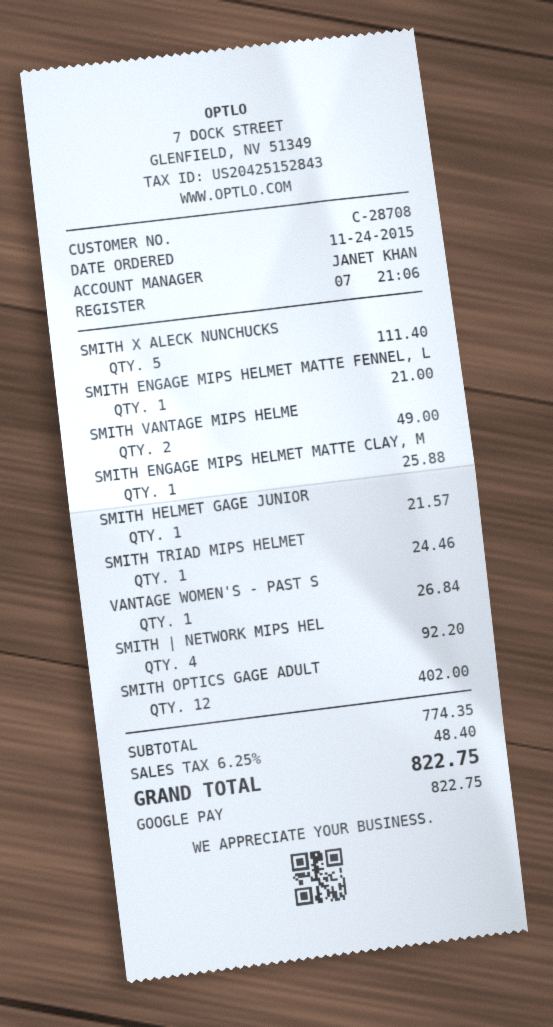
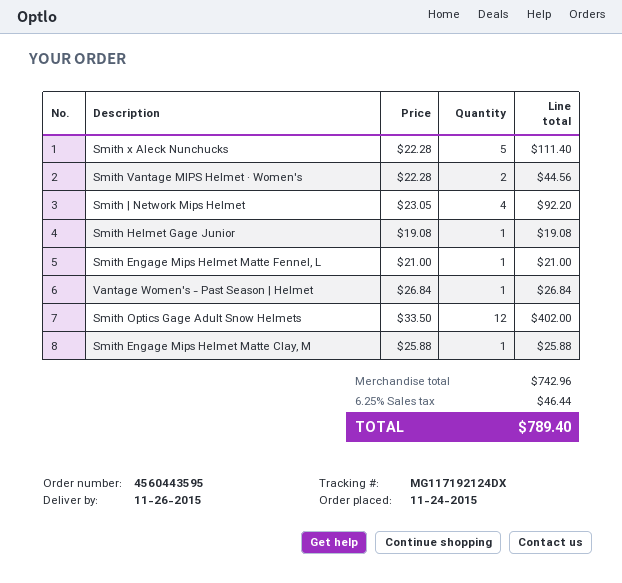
SMITH VANTAGE MIPS HELME: 2 for 49.00 -> 2 for 44.56
SMITH HELMET GAGE JUNIOR: 1 for 21.57 -> 1 for 19.08
SMITH TRIAD MIPS HELMET: 1 for 24.46 -> none
subtotal: 774.35 -> 742.96
tax: 6.25% = 48.40 -> 6.25% = 46.44
total: 822.75 -> 789.40

